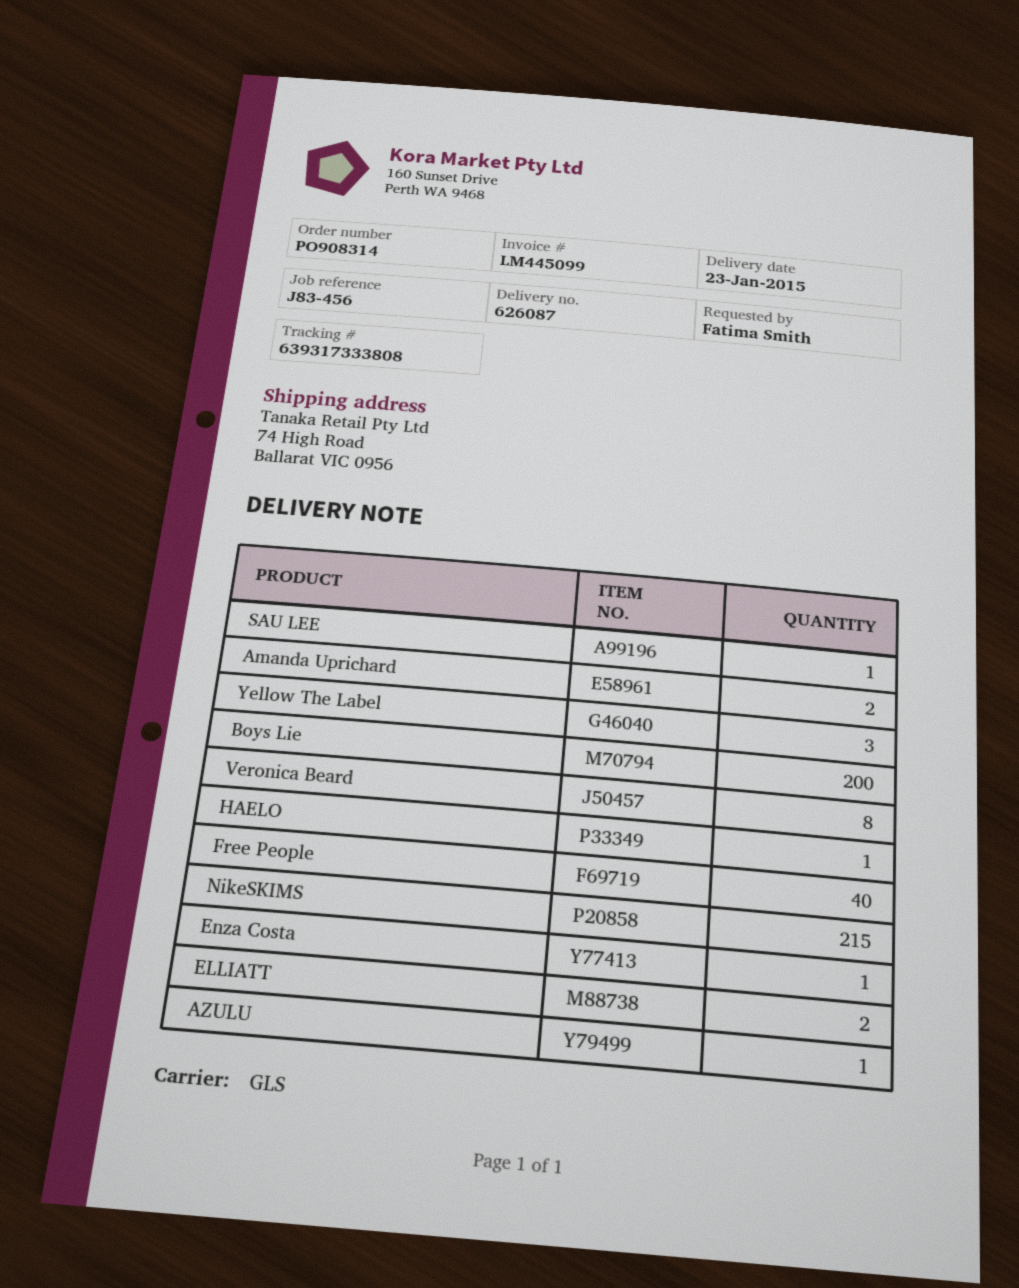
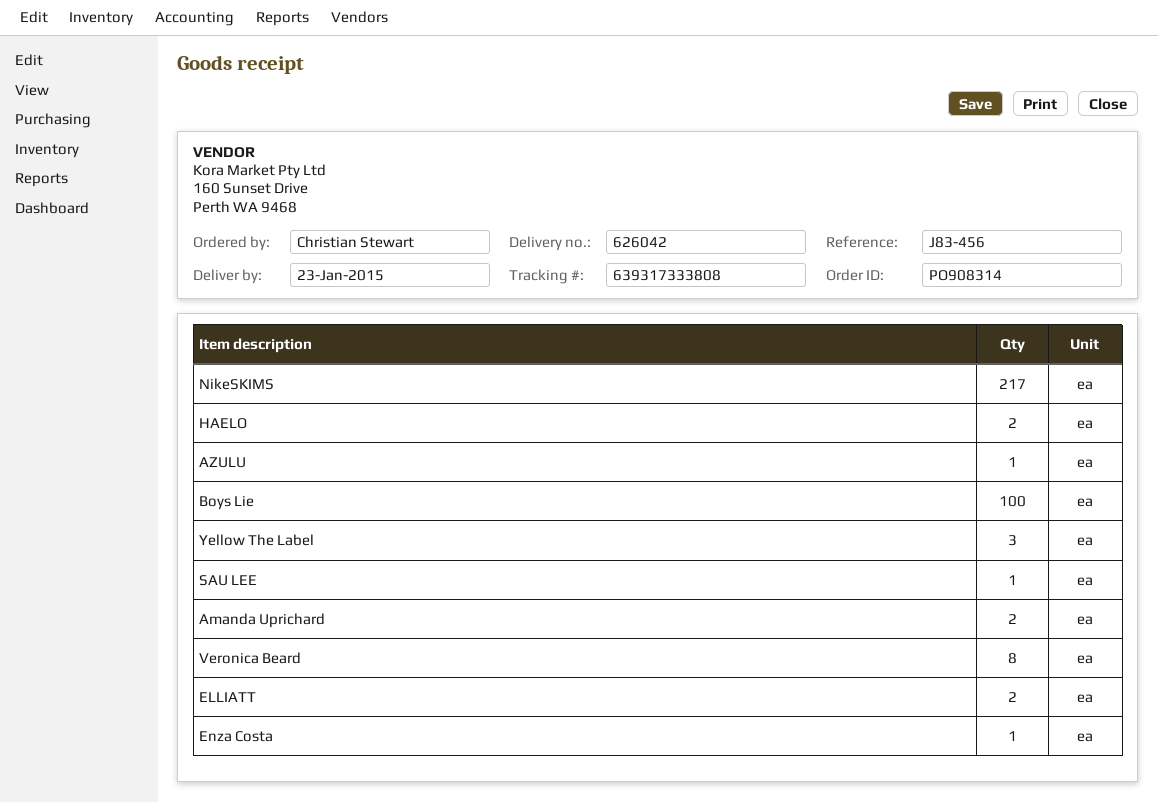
delivery note number: 626087 -> 626042
ordered by: Fatima Smith -> Christian Stewart
Boys Lie: 200 -> 100
HAELO: 1 -> 2
Free People: 40 -> none
NikeSKIMS: 215 -> 217

